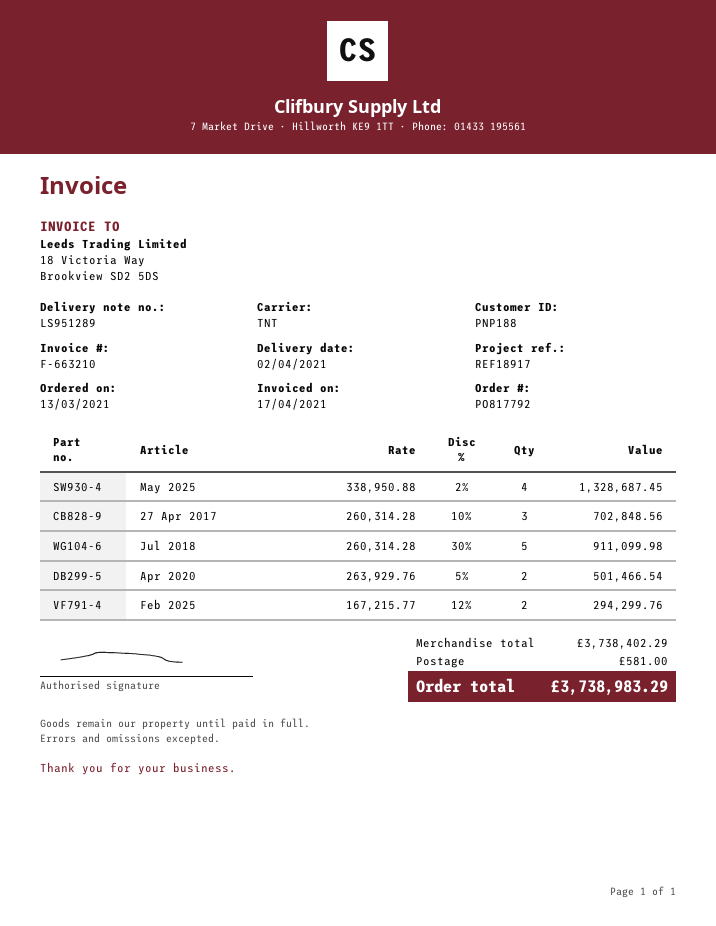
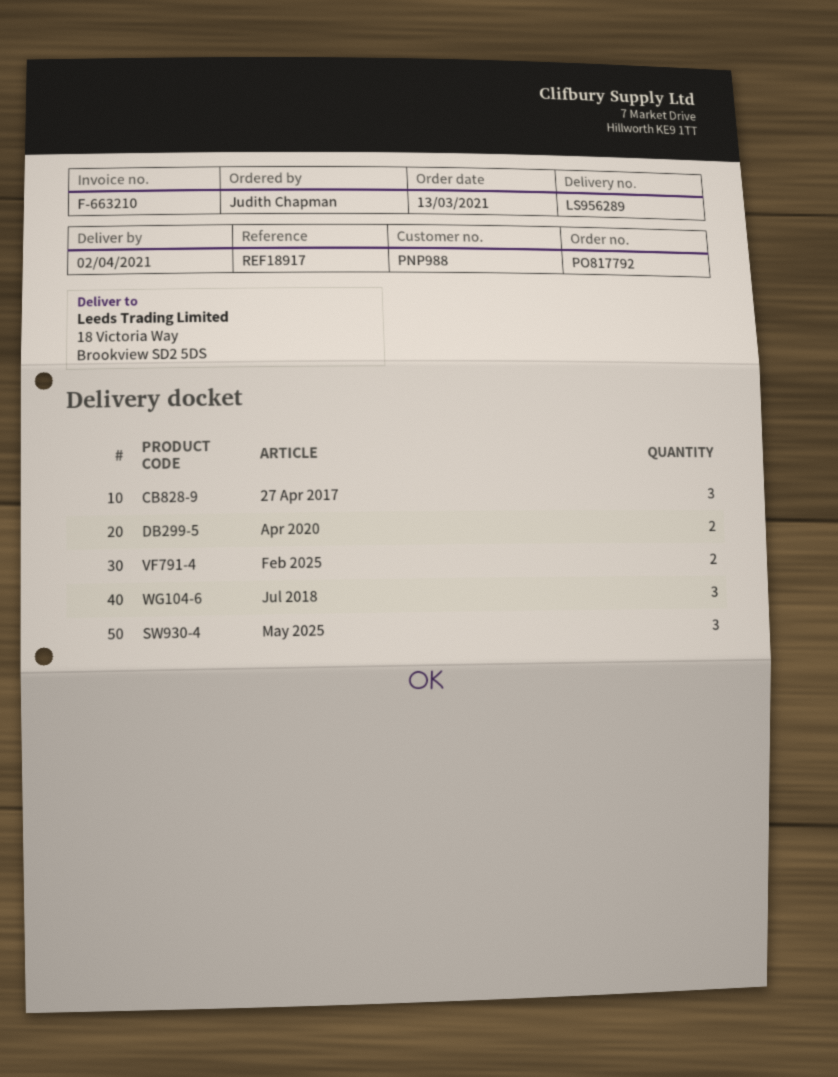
delivery note number: LS951289 -> LS956289
customer number: PNP188 -> PNP988
May 2025: 4 -> 3
Jul 2018: 5 -> 3

